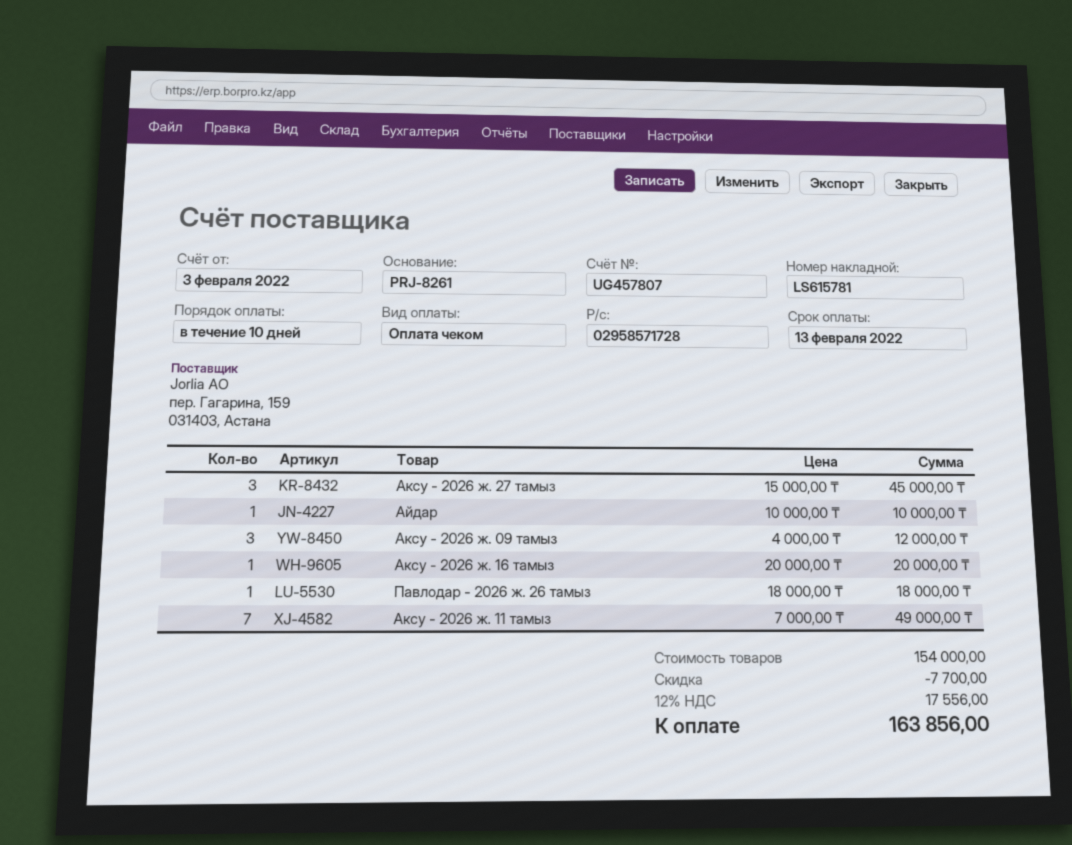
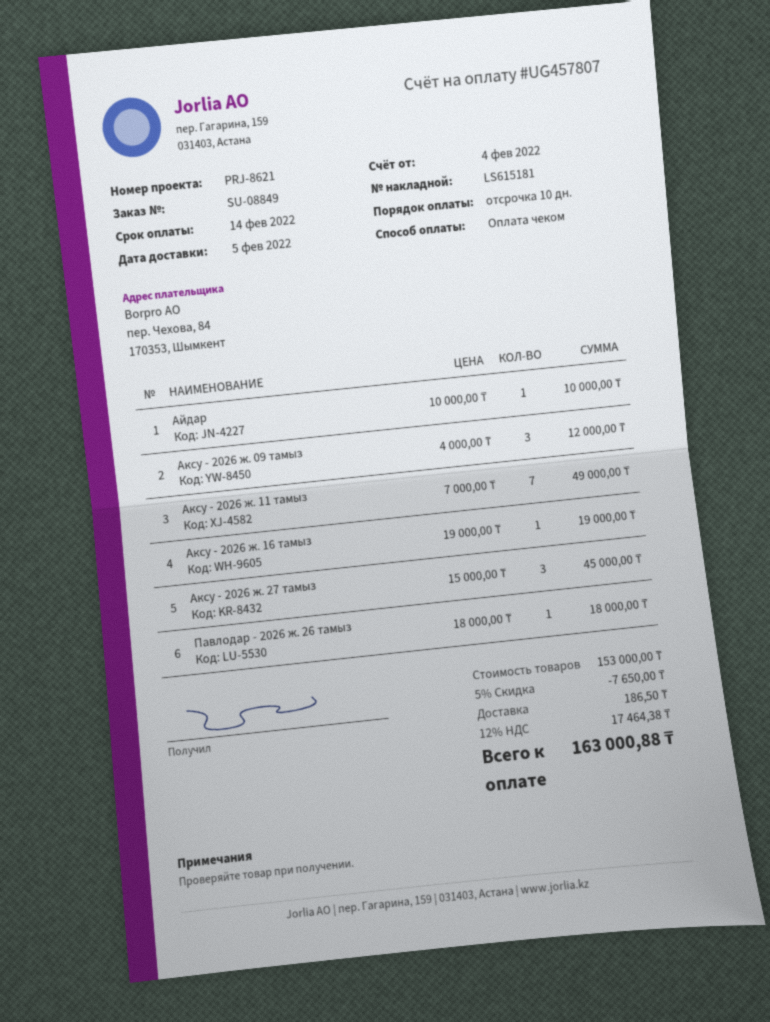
delivery note number: LS615781 -> LS615181
invoice date: 2022-02-03 -> 2022-02-04
due date: 2022-02-13 -> 2022-02-14
reference: PRJ-8261 -> PRJ-8621
Аксу - 2026 ж. 16 тамыз: 1 x 20000.00 = 20000.00 -> 1 x 19000.00 = 19000.00
subtotal: 154000.00 -> 153000.00
discount: 7700.00 -> 7650.00
shipping: none -> 186.50
tax: 12% = 17556.00 -> 12% = 17464.38
total: 163856.00 -> 163000.88

